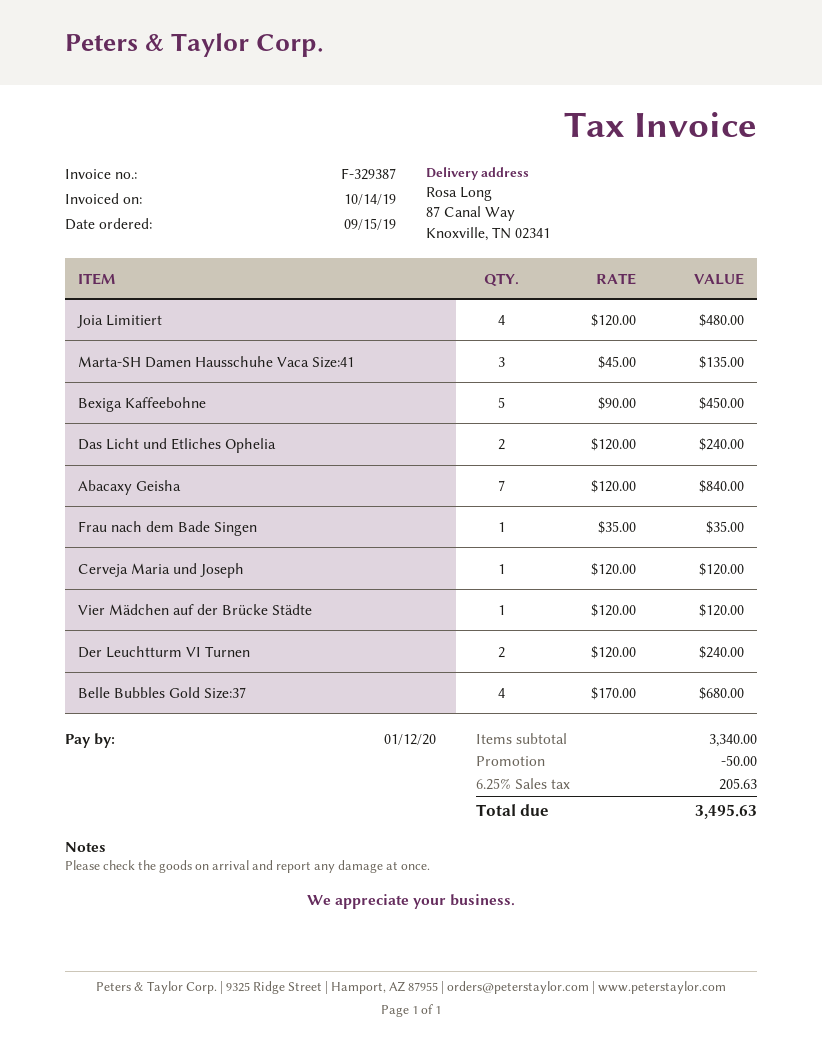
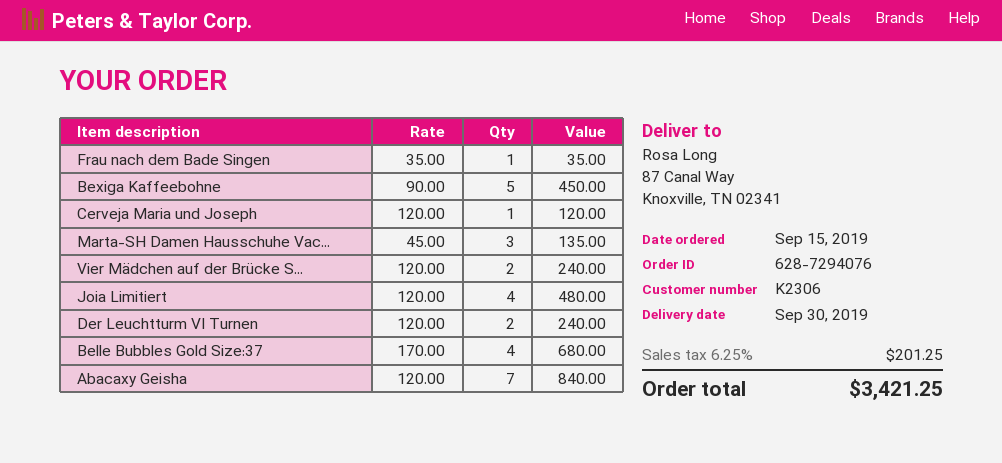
Das Licht und Etliches Ophelia: 2 x 120.00 = 240.00 -> none
Vier Mädchen auf der Brücke Städte: 1 x 120.00 = 120.00 -> 2 x 120.00 = 240.00
discount: 50.00 -> none
tax: 6.25% = 205.63 -> 6.25% = 201.25
total: 3495.63 -> 3421.25

